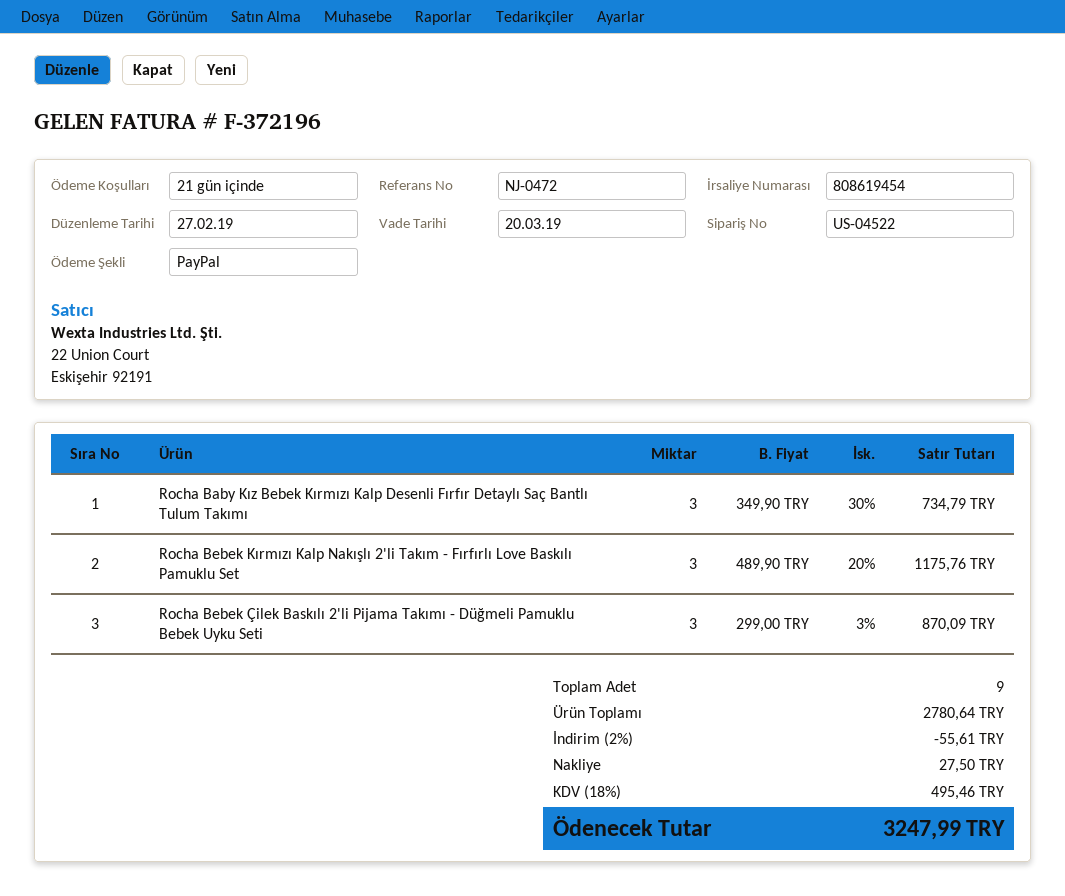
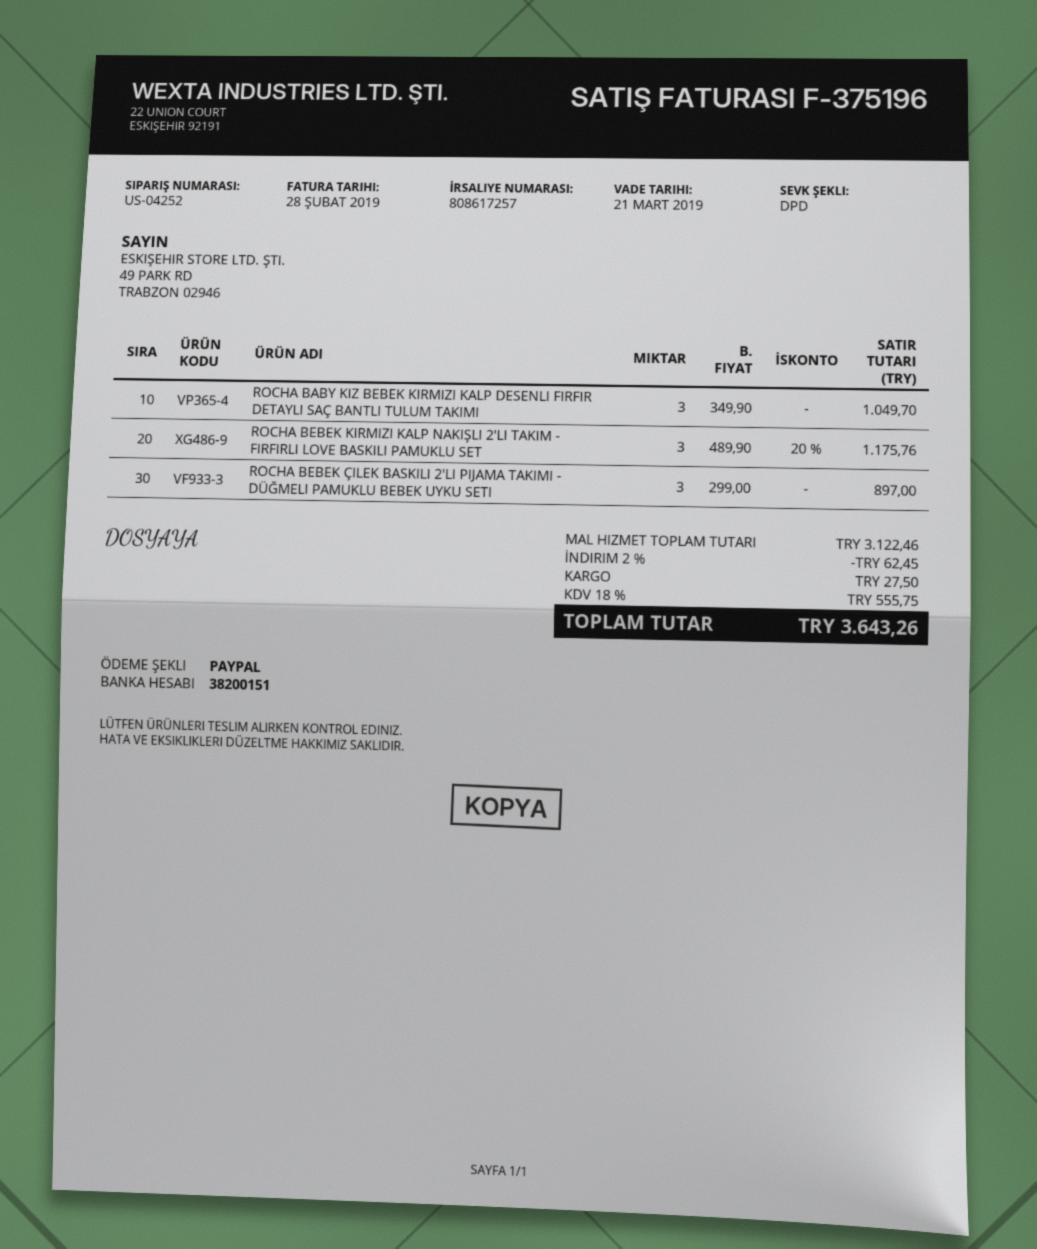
order number: US-04522 -> US-04252
delivery note number: 808619454 -> 808617257
invoice number: F-372196 -> F-375196
invoice date: 2019-02-27 -> 2019-02-28
due date: 2019-03-20 -> 2019-03-21
Rocha Baby Kız Bebek Kırmızı Kalp Desenli Fırfır Detaylı Saç Bantlı Tulum Takımı: 3 x 349.90 - 30% = 734.79 -> 3 x 349.90 = 1049.70
Rocha Bebek Çilek Baskılı 2'li Pijama Takımı - Düğmeli Pamuklu Bebek Uyku Seti: 3 x 299.00 - 3% = 870.09 -> 3 x 299.00 = 897.00
subtotal: 2780.64 -> 3122.46
discount: 2% = 55.61 -> 2% = 62.45
tax: 18% = 495.46 -> 18% = 555.75
total: 3247.99 -> 3643.26

